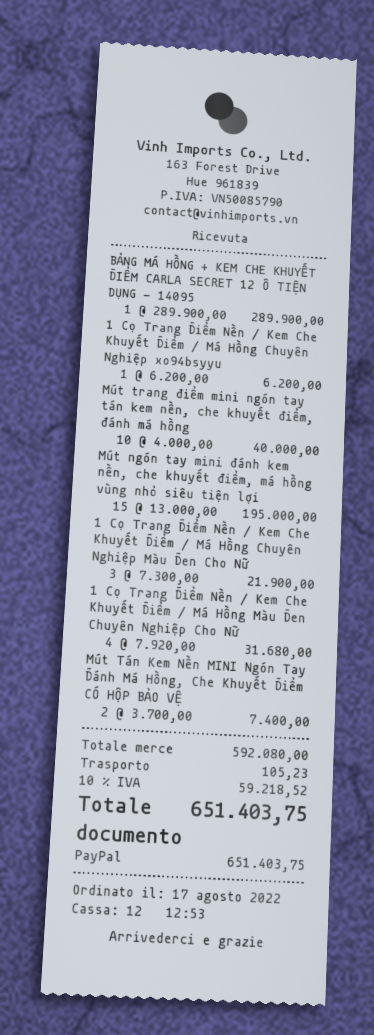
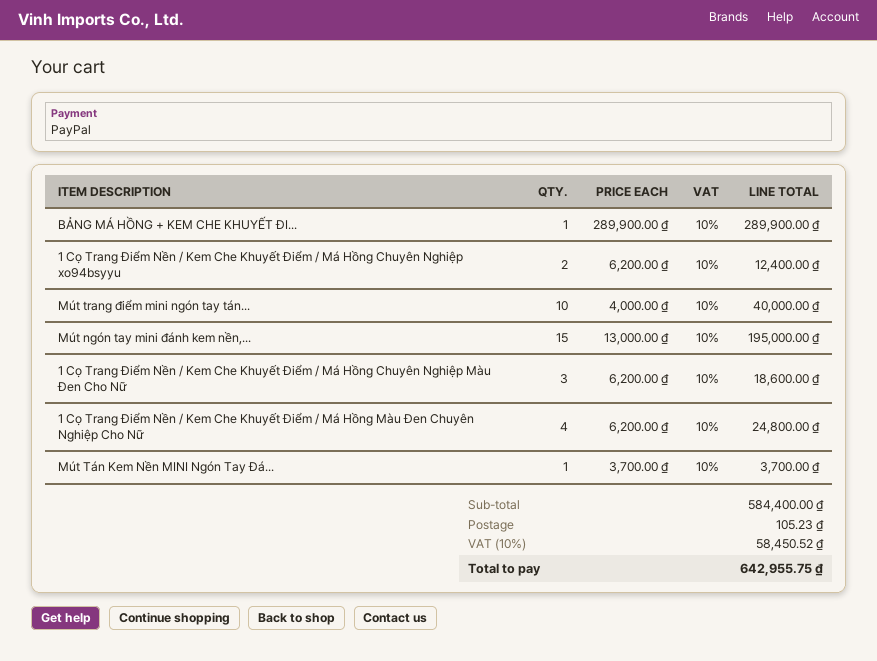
1 Cọ Trang Điểm Nền / Kem Che Khuyết Điểm / Má Hồng Chuyên Nghiệp xo94bsyyu: 1 x 6200.00 = 6200.00 -> 2 x 6200.00 = 12400.00
1 Cọ Trang Điểm Nền / Kem Che Khuyết Điểm / Má Hồng Chuyên Nghiệp Màu Đen Cho Nữ: 3 x 7300.00 = 21900.00 -> 3 x 6200.00 = 18600.00
1 Cọ Trang Điểm Nền / Kem Che Khuyết Điểm / Má Hồng Màu Đen Chuyên Nghiệp Cho Nữ: 4 x 7920.00 = 31680.00 -> 4 x 6200.00 = 24800.00
Mút Tán Kem Nền MINI Ngón Tay Đánh Má Hồng, Che Khuyết Điểm CÓ HỘP BẢO VỆ: 2 x 3700.00 = 7400.00 -> 1 x 3700.00 = 3700.00
subtotal: 592080.00 -> 584400.00
tax: 10% = 59218.52 -> 10% = 58450.52
total: 651403.75 -> 642955.75

